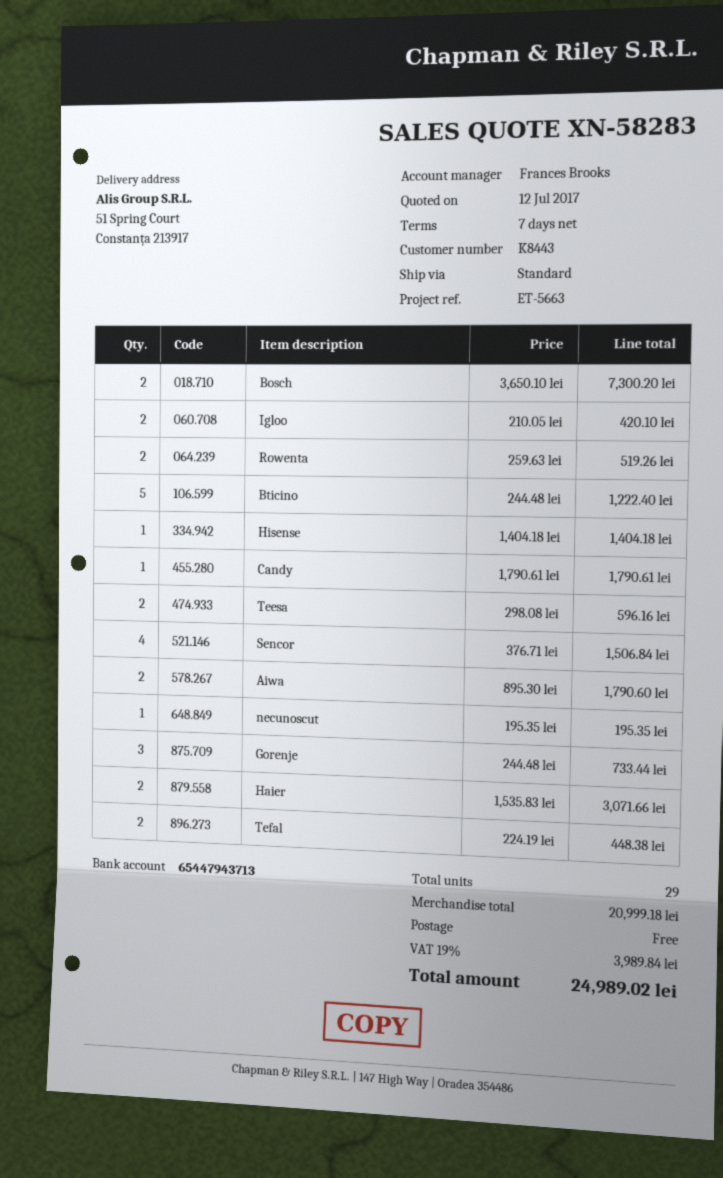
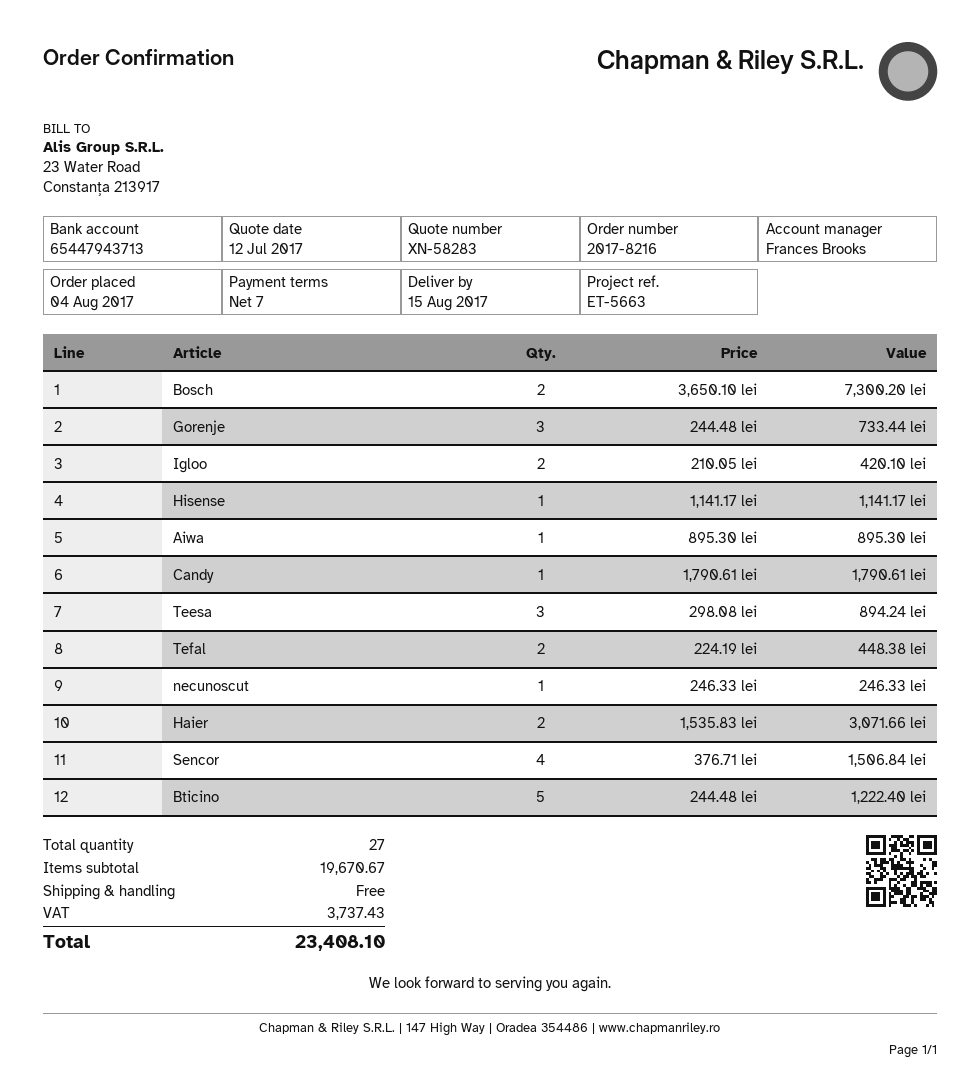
Rowenta: 2 x 259.63 = 519.26 -> none
Hisense: 1 x 1404.18 = 1404.18 -> 1 x 1141.17 = 1141.17
Teesa: 2 x 298.08 = 596.16 -> 3 x 298.08 = 894.24
Aiwa: 2 x 895.30 = 1790.60 -> 1 x 895.30 = 895.30
necunoscut: 1 x 195.35 = 195.35 -> 1 x 246.33 = 246.33
total quantity: 29 -> 27
subtotal: 20999.18 -> 19670.67
tax: 3989.84 -> 3737.43
total: 24989.02 -> 23408.10

